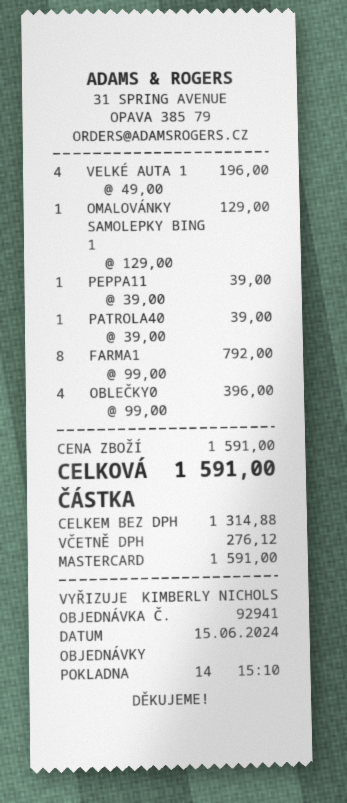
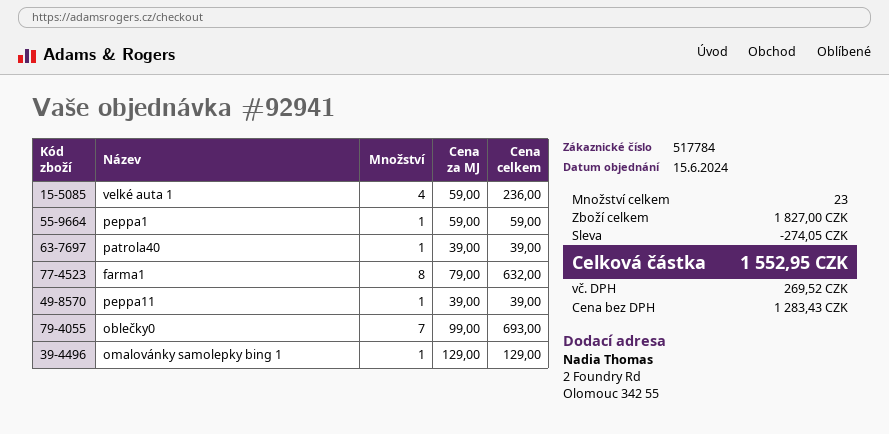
VELKÉ AUTA 1: 4 x 49.00 = 196.00 -> 4 x 59.00 = 236.00
FARMA1: 8 x 99.00 = 792.00 -> 8 x 79.00 = 632.00
OBLEČKY0: 4 x 99.00 = 396.00 -> 7 x 99.00 = 693.00
peppa1: none -> 1 x 59.00 = 59.00
subtotal: 1591.00 -> 1827.00
discount: none -> 274.05
net: 1314.88 -> 1283.43
tax: 276.12 -> 269.52
total: 1591.00 -> 1552.95

